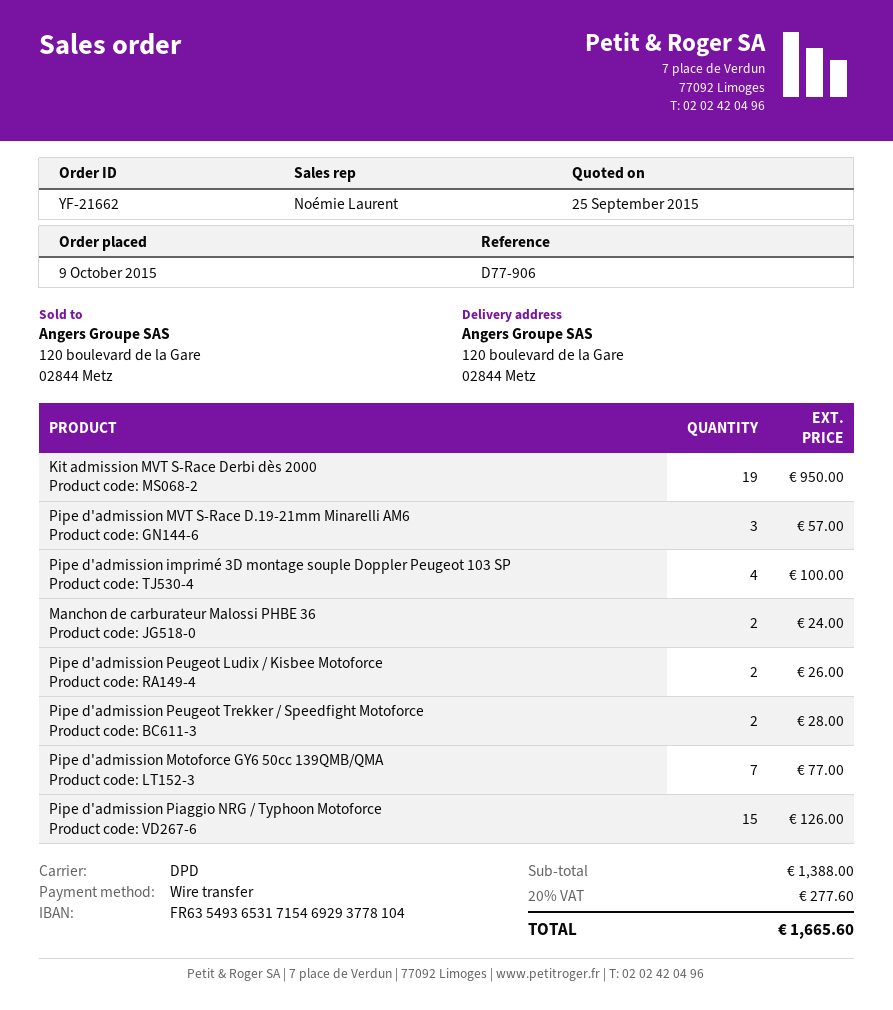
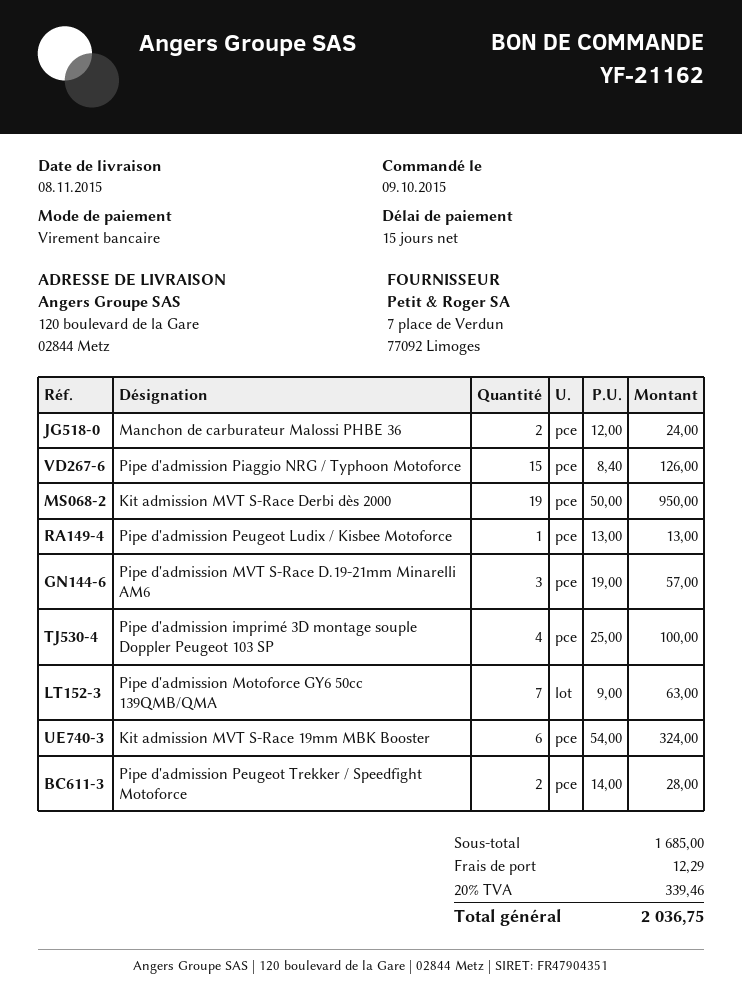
order number: YF-21662 -> YF-21162
Pipe d'admission Peugeot Ludix / Kisbee Motoforce: 2 for 26.00 -> 1 for 13.00
Pipe d'admission Motoforce GY6 50cc 139QMB/QMA: 7 for 77.00 -> 7 for 63.00
Kit admission MVT S-Race 19mm MBK Booster: none -> 6 for 324.00
subtotal: 1388.00 -> 1685.00
shipping: none -> 12.29
tax: 20% = 277.60 -> 20% = 339.46
total: 1665.60 -> 2036.75

